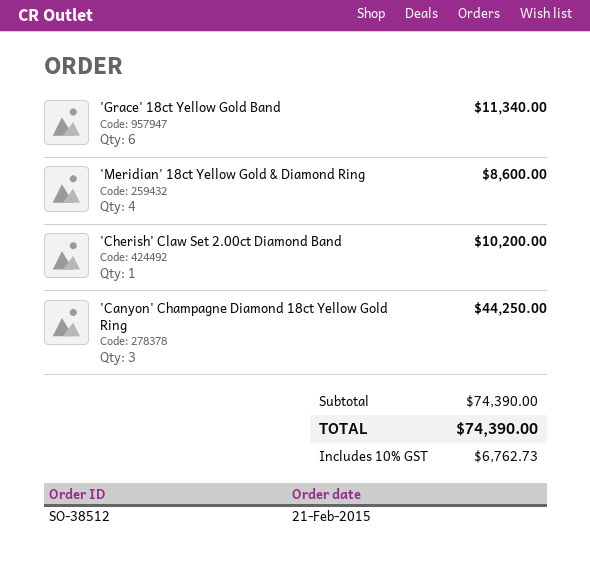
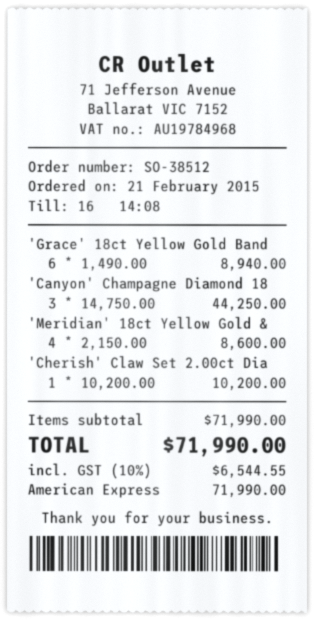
'Grace' 18ct Yellow Gold Band: 6 for 11340.00 -> 6 for 8940.00
subtotal: 74390.00 -> 71990.00
tax: 10% = 6762.73 -> 10% = 6544.55
total: 74390.00 -> 71990.00

